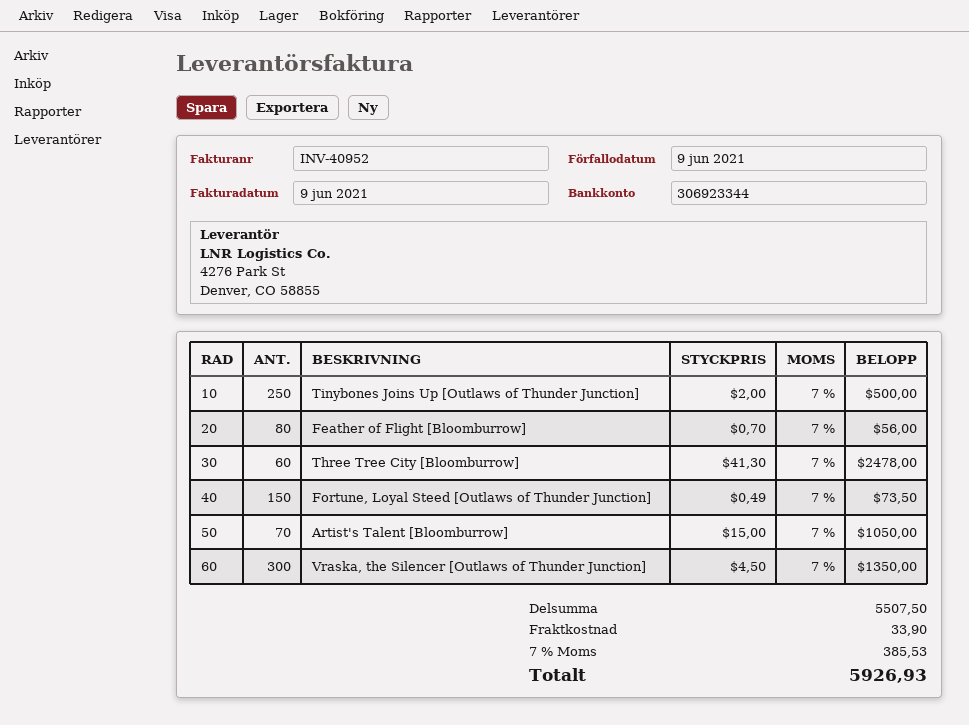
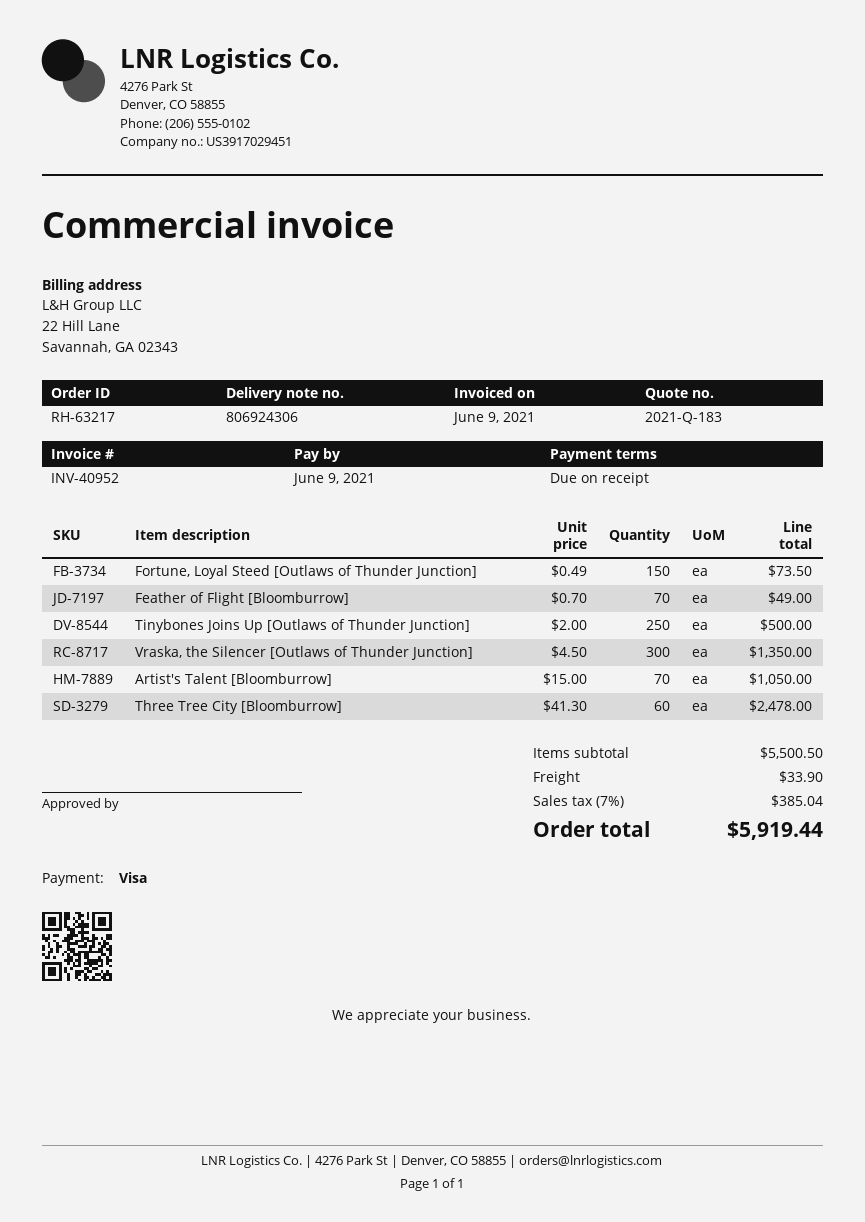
Feather of Flight [Bloomburrow]: 80 x 0.70 = 56.00 -> 70 x 0.70 = 49.00
subtotal: 5507.50 -> 5500.50
tax: 7% = 385.53 -> 7% = 385.04
total: 5926.93 -> 5919.44

